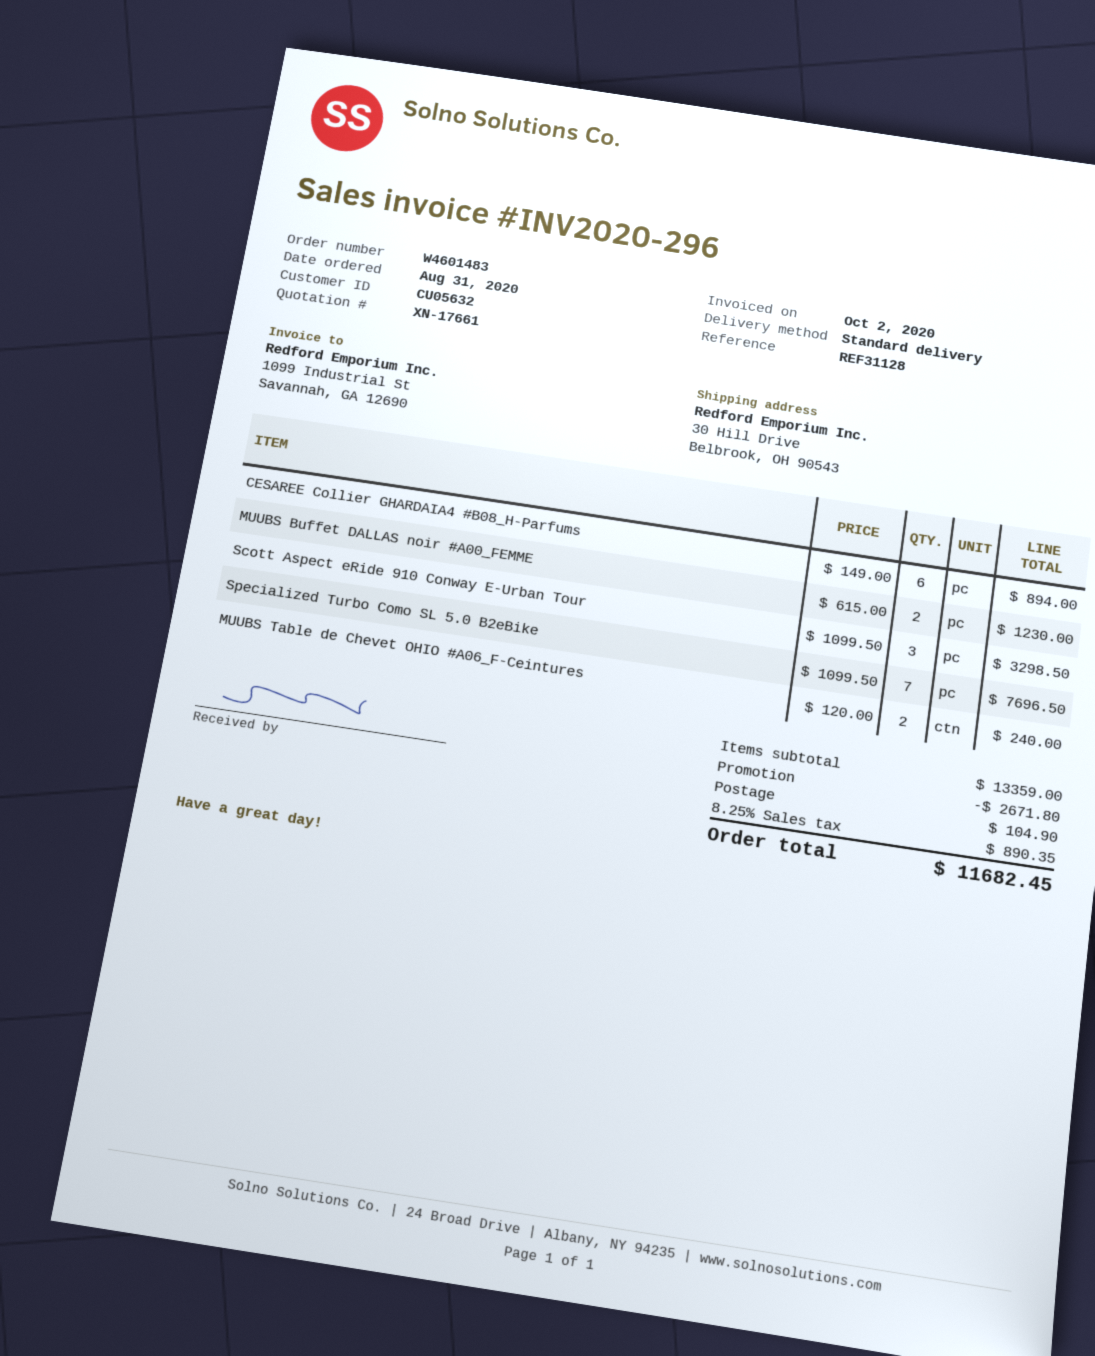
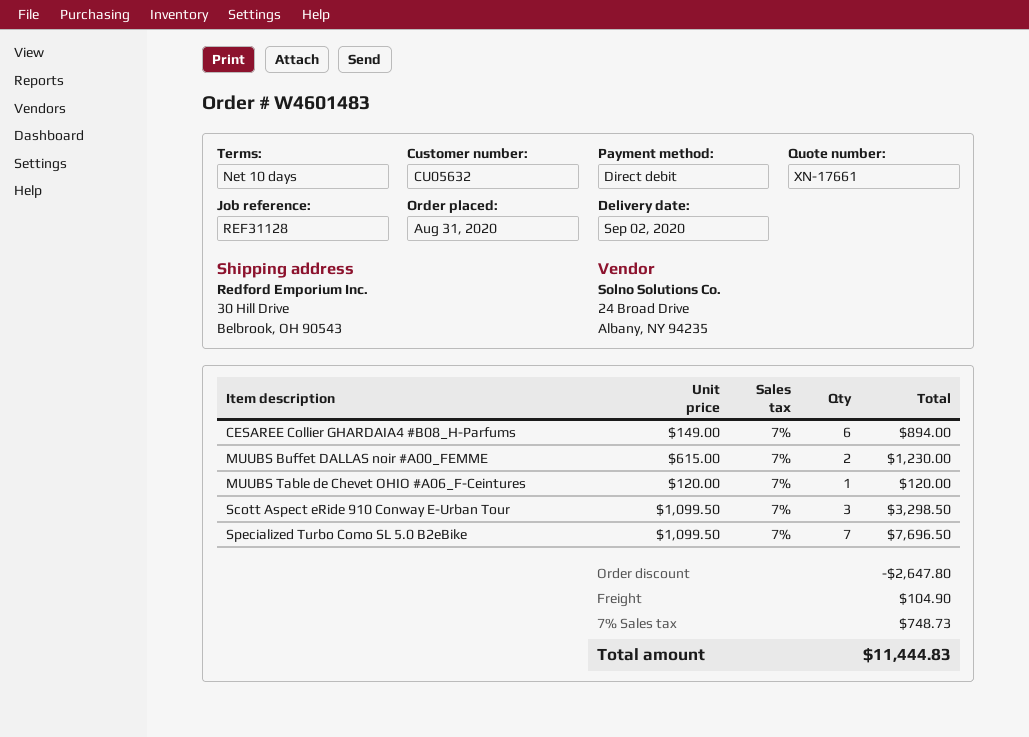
MUUBS Table de Chevet OHIO #A06_F-Ceintures: 2 x 120.00 = 240.00 -> 1 x 120.00 = 120.00
discount: 2671.80 -> 2647.80
tax: 8.25% = 890.35 -> 7% = 748.73
total: 11682.45 -> 11444.83

